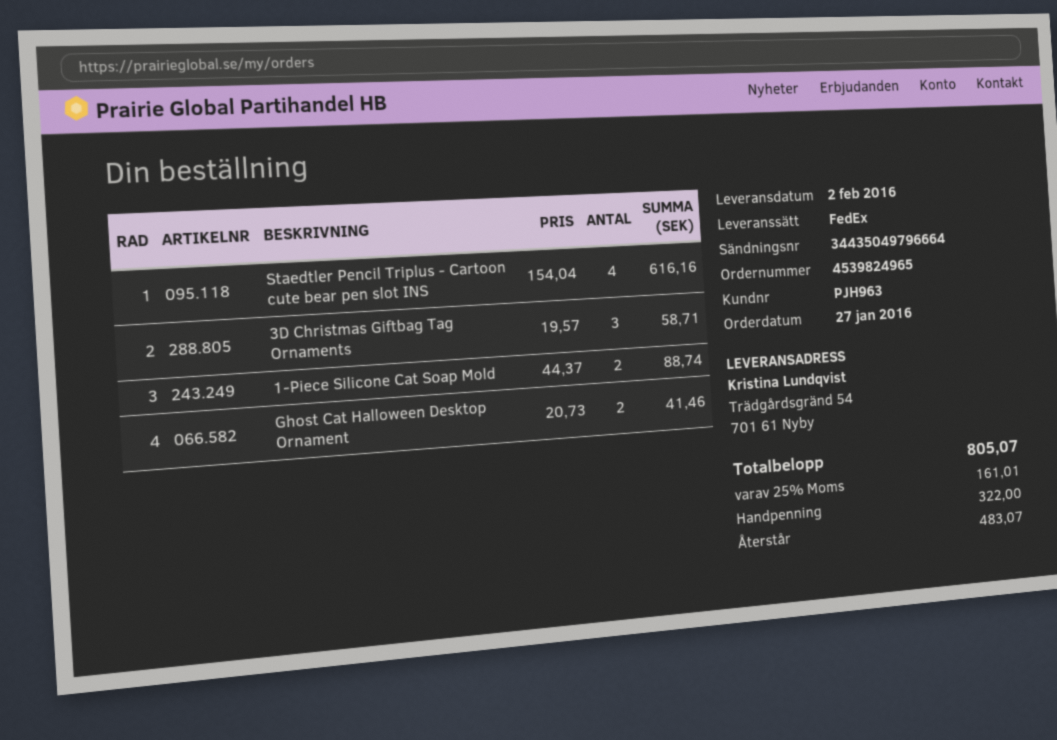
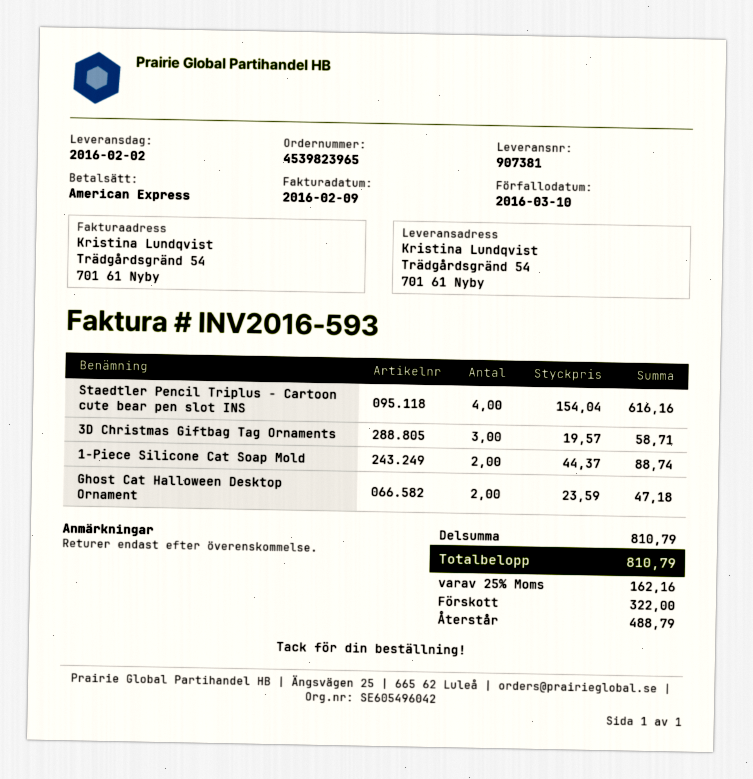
order number: 4539824965 -> 4539823965
Ghost Cat Halloween Desktop Ornament: 2 x 20.73 = 41.46 -> 2 x 23.59 = 47.18
tax: 25% = 161.01 -> 25% = 162.16
total: 805.07 -> 810.79
balance: 483.07 -> 488.79

